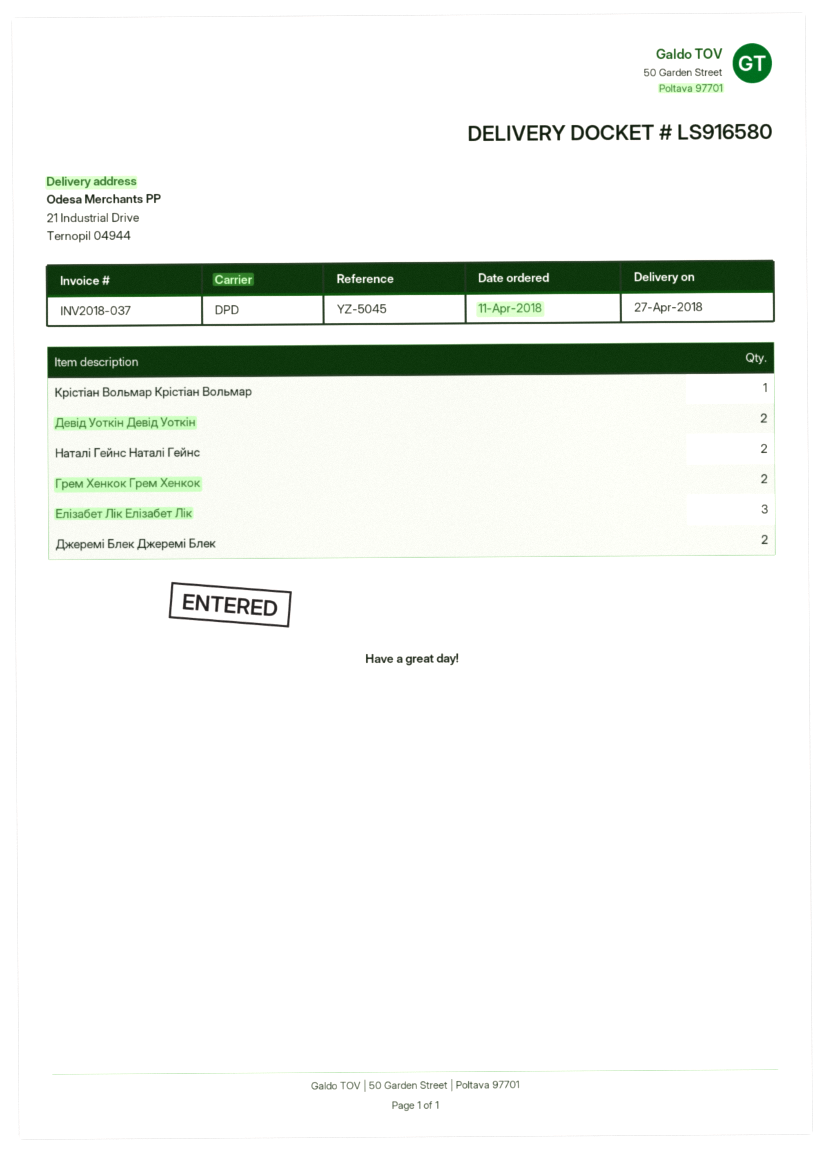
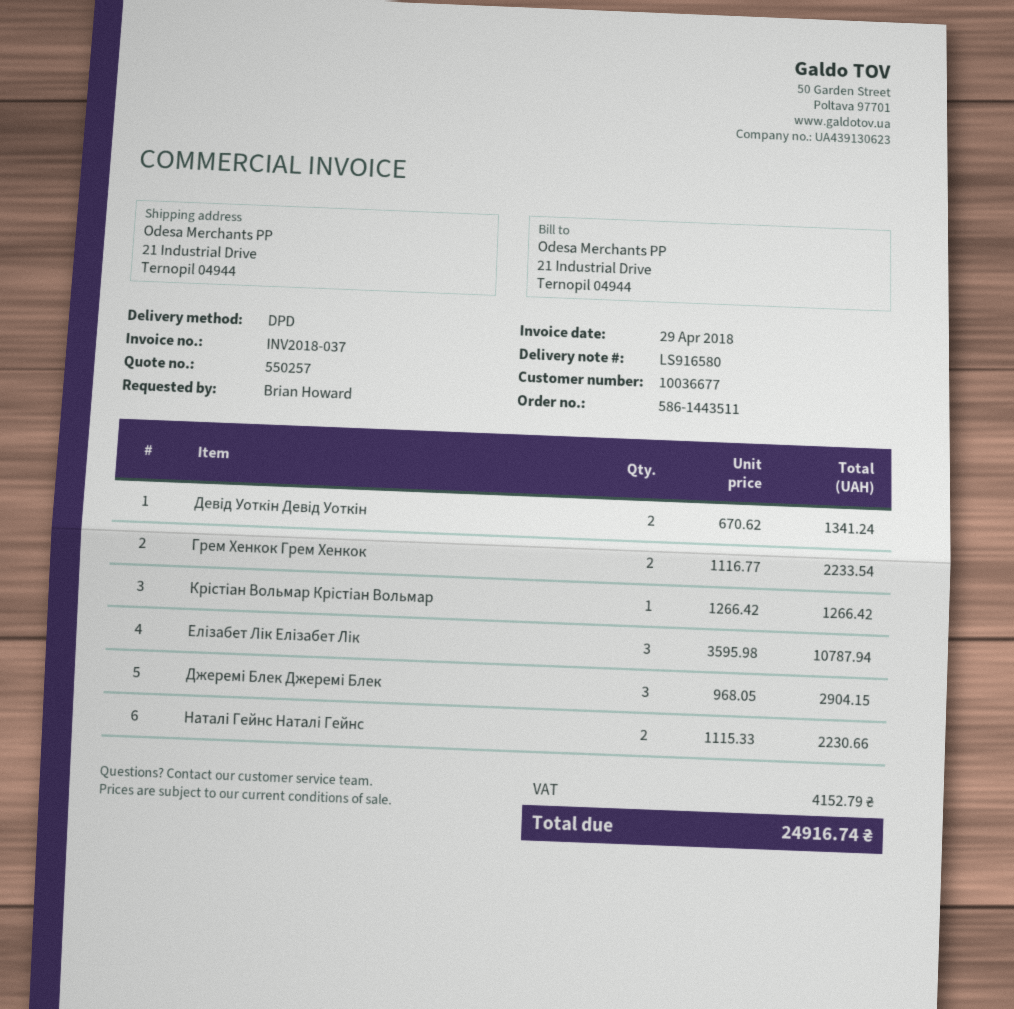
Джеремі Блек Джеремі Блек: 2 -> 3

